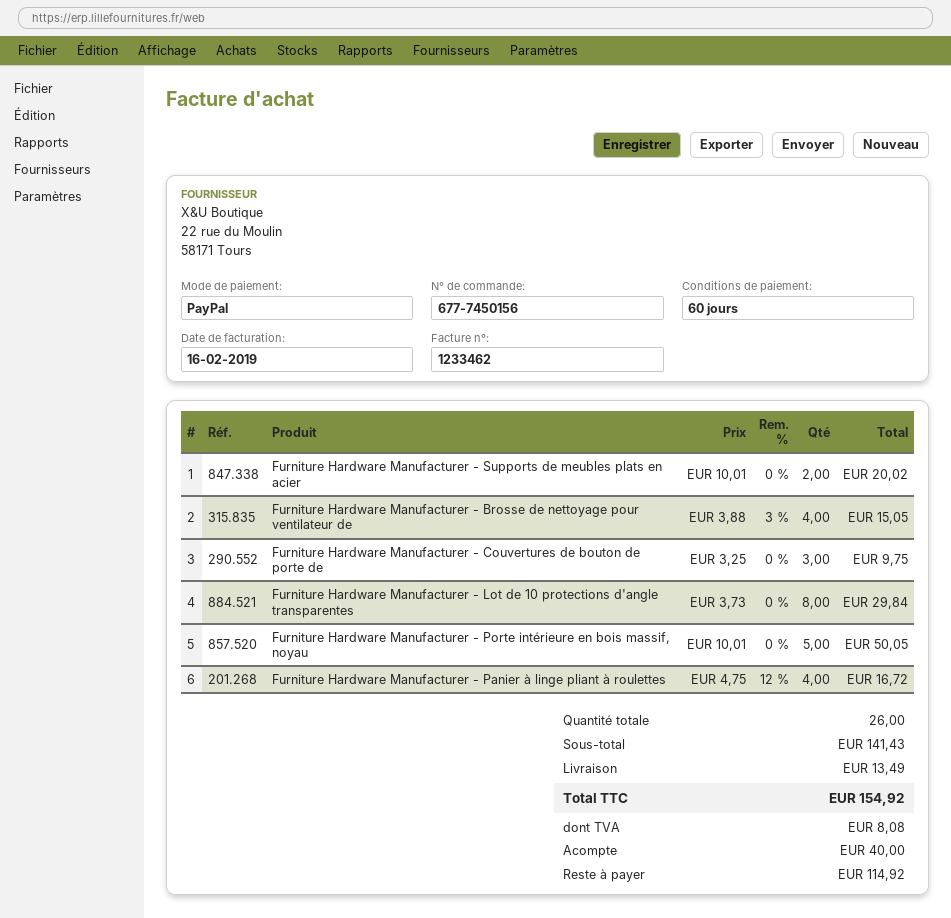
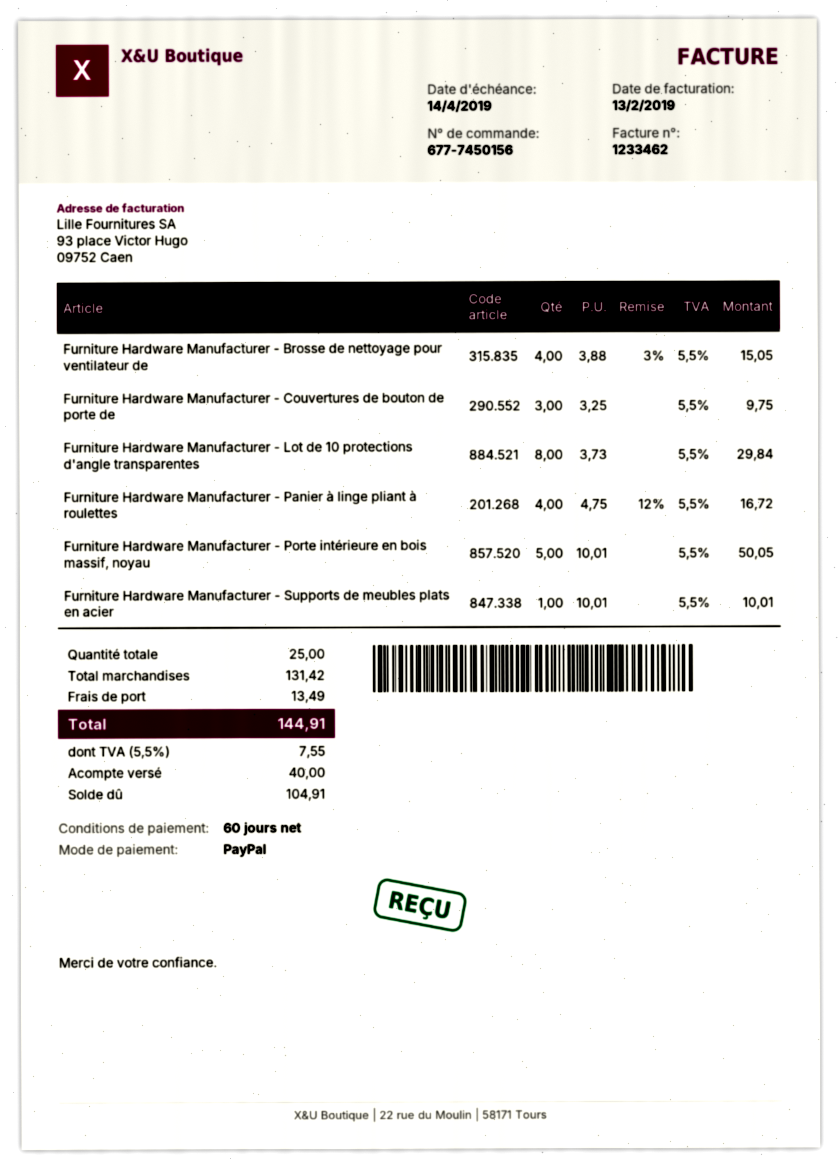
invoice date: 2019-02-16 -> 2019-02-13
Furniture Hardware Manufacturer - Supports de meubles plats en acier: 2 x 10.01 = 20.02 -> 1 x 10.01 = 10.01
total quantity: 26 -> 25
subtotal: 141.43 -> 131.42
tax: 8.08 -> 7.55
total: 154.92 -> 144.91
balance: 114.92 -> 104.91

